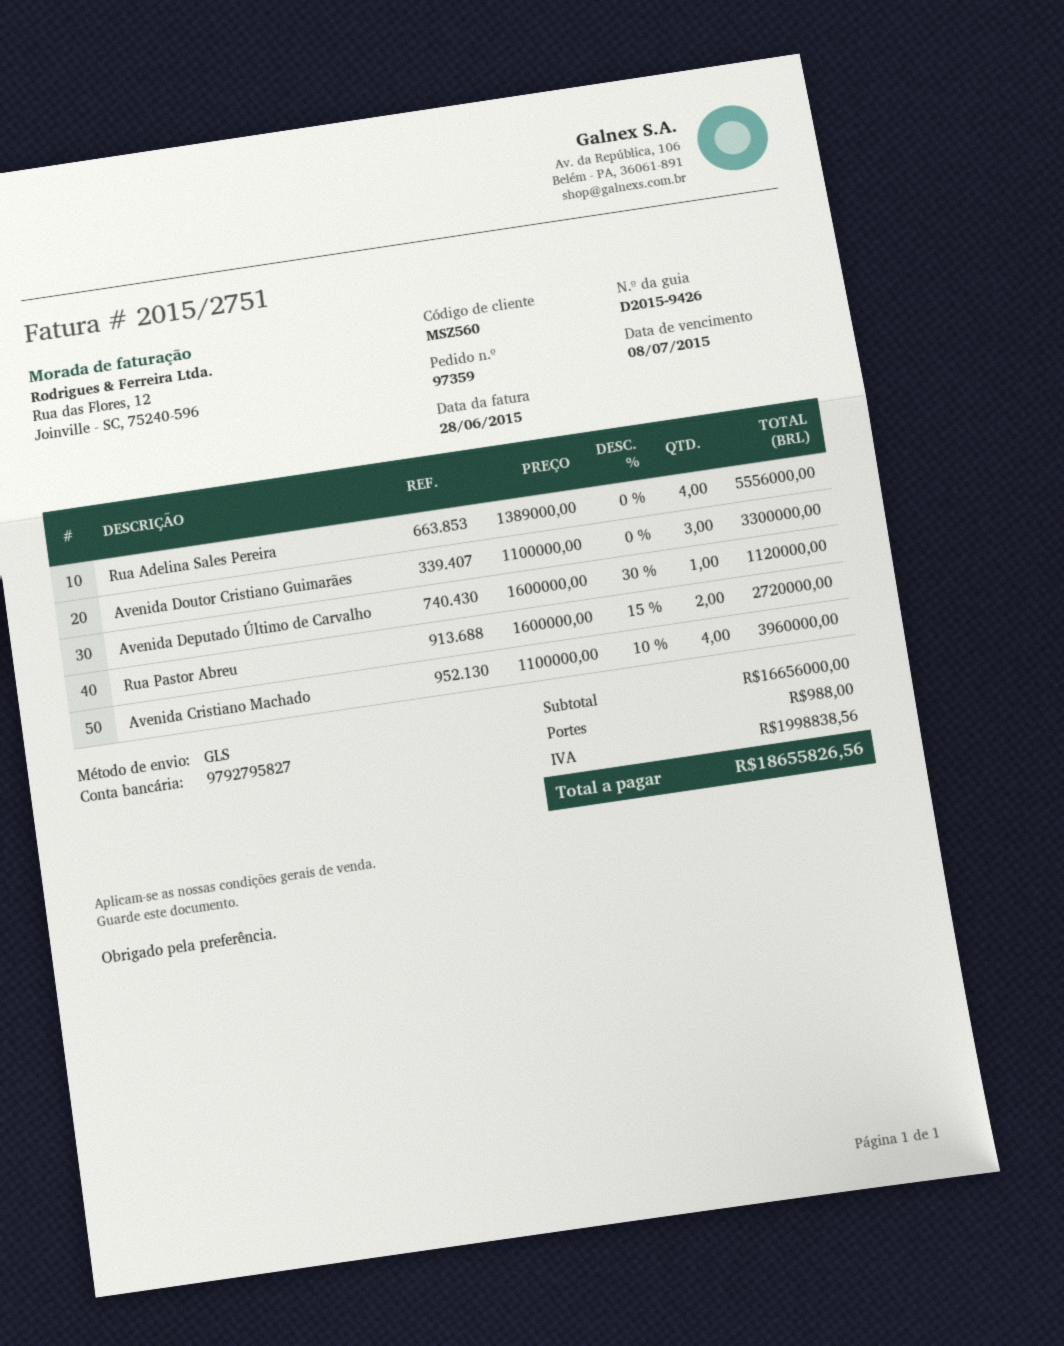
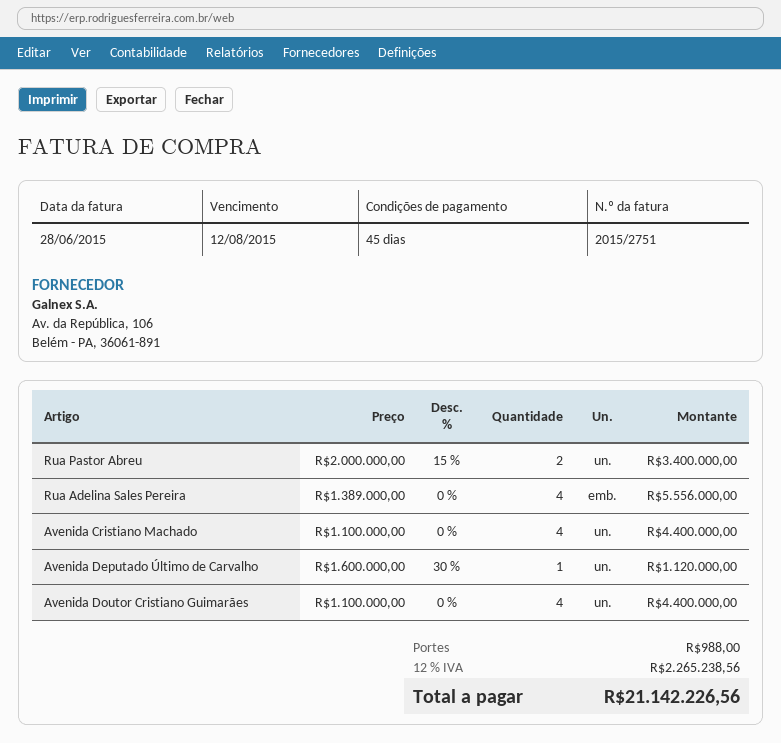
due date: 2015-07-08 -> 2015-08-12
Avenida Doutor Cristiano Guimarães: 3 x 1100000.00 = 3300000.00 -> 4 x 1100000.00 = 4400000.00
Rua Pastor Abreu: 2 x 1600000.00 - 15% = 2720000.00 -> 2 x 2000000.00 - 15% = 3400000.00
Avenida Cristiano Machado: 4 x 1100000.00 - 10% = 3960000.00 -> 4 x 1100000.00 = 4400000.00
tax: 1998838.56 -> 2265238.56
total: 18655826.56 -> 21142226.56

